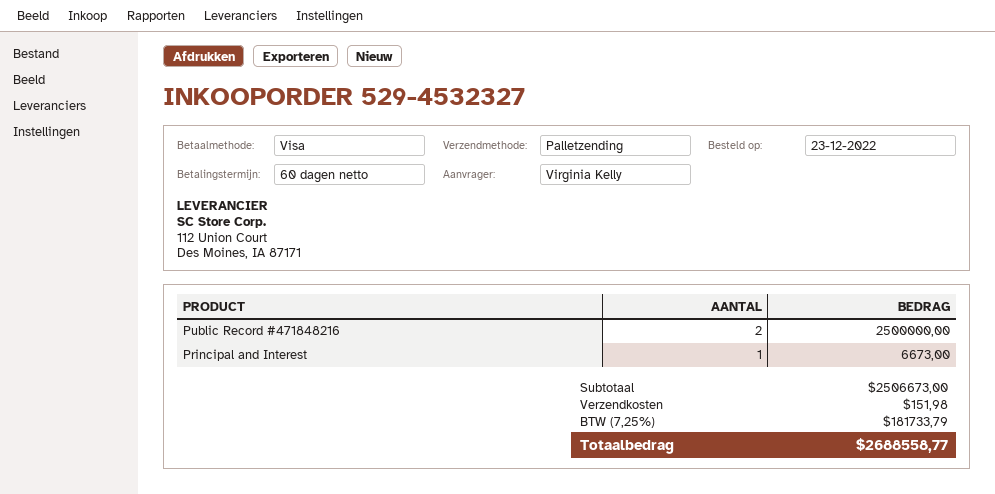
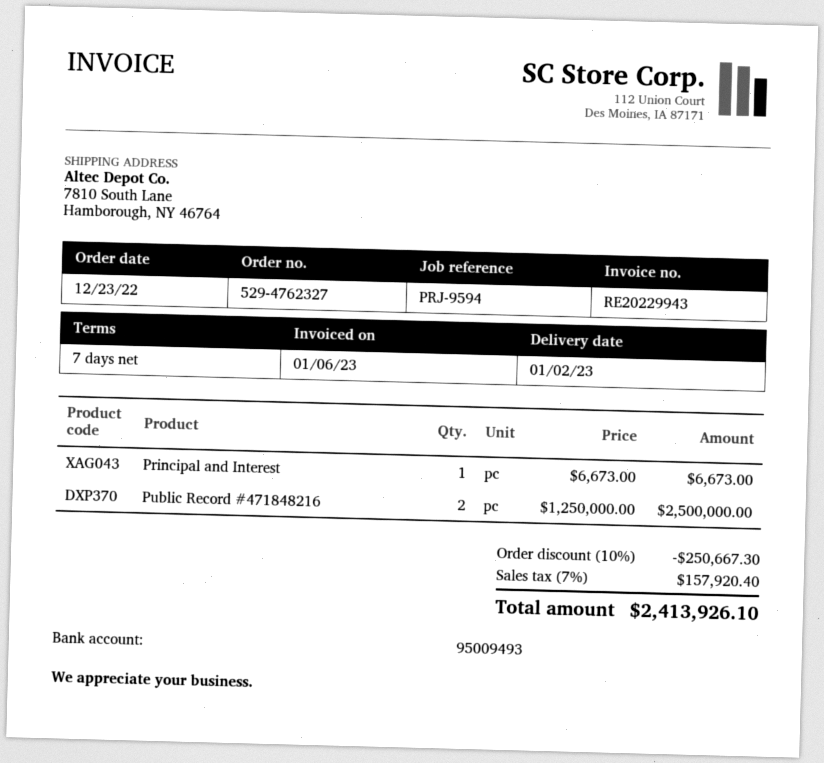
order number: 529-4532327 -> 529-4762327
payment terms: 60 days -> 7 days
discount: none -> 10% = 250667.30
shipping: 151.98 -> none
tax: 7.25% = 181733.79 -> 7% = 157920.40
total: 2688558.77 -> 2413926.10

